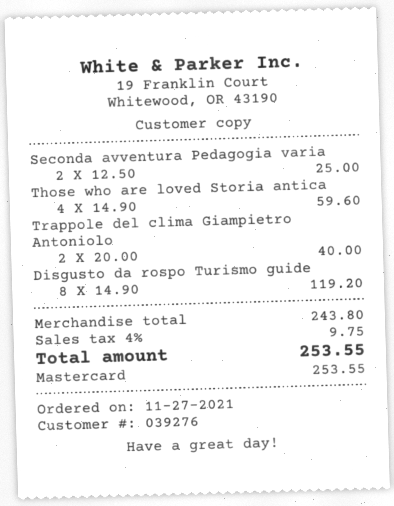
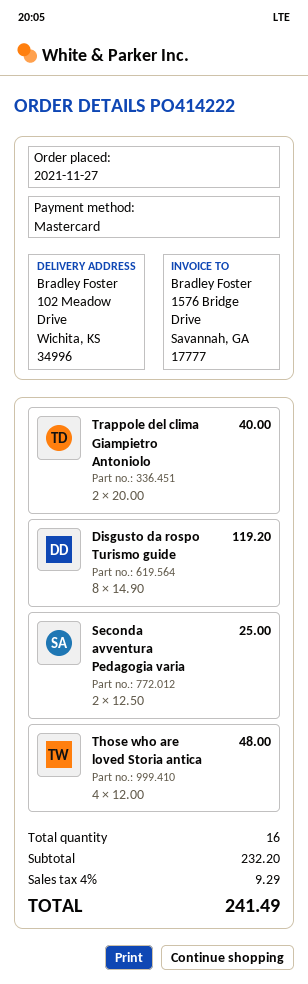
Those who are loved Storia antica: 4 x 14.90 = 59.60 -> 4 x 12.00 = 48.00
subtotal: 243.80 -> 232.20
tax: 4% = 9.75 -> 4% = 9.29
total: 253.55 -> 241.49

